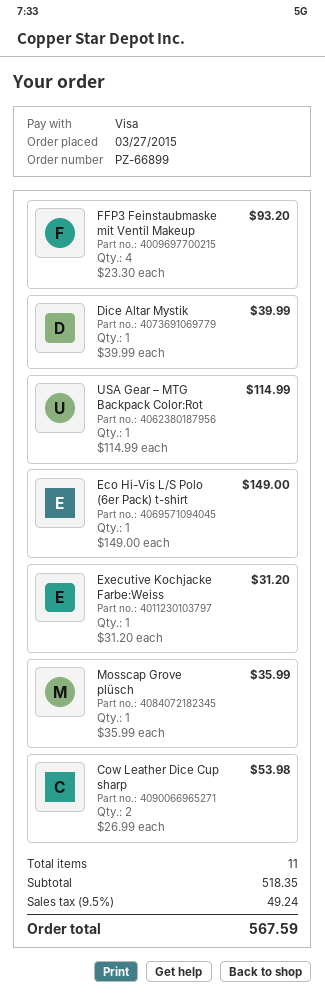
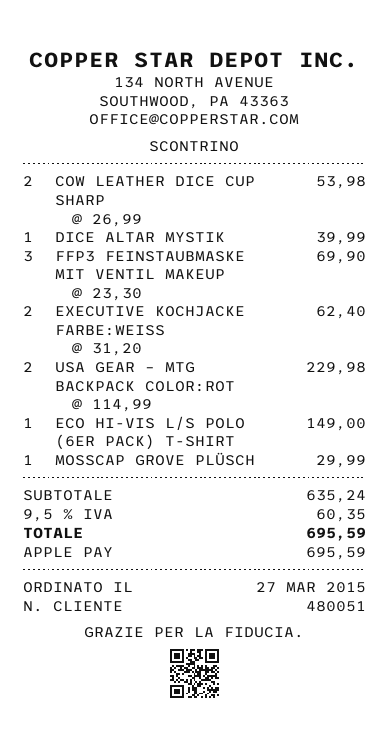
payment method: Visa -> Apple Pay
FFP3 Feinstaubmaske mit Ventil Makeup: 4 x 23.30 = 93.20 -> 3 x 23.30 = 69.90
USA Gear – MTG Backpack Color:Rot: 1 x 114.99 = 114.99 -> 2 x 114.99 = 229.98
Executive Kochjacke Farbe:Weiss: 1 x 31.20 = 31.20 -> 2 x 31.20 = 62.40
Mosscap Grove plüsch: 1 x 35.99 = 35.99 -> 1 x 29.99 = 29.99
subtotal: 518.35 -> 635.24
tax: 9.5% = 49.24 -> 9.5% = 60.35
total: 567.59 -> 695.59

